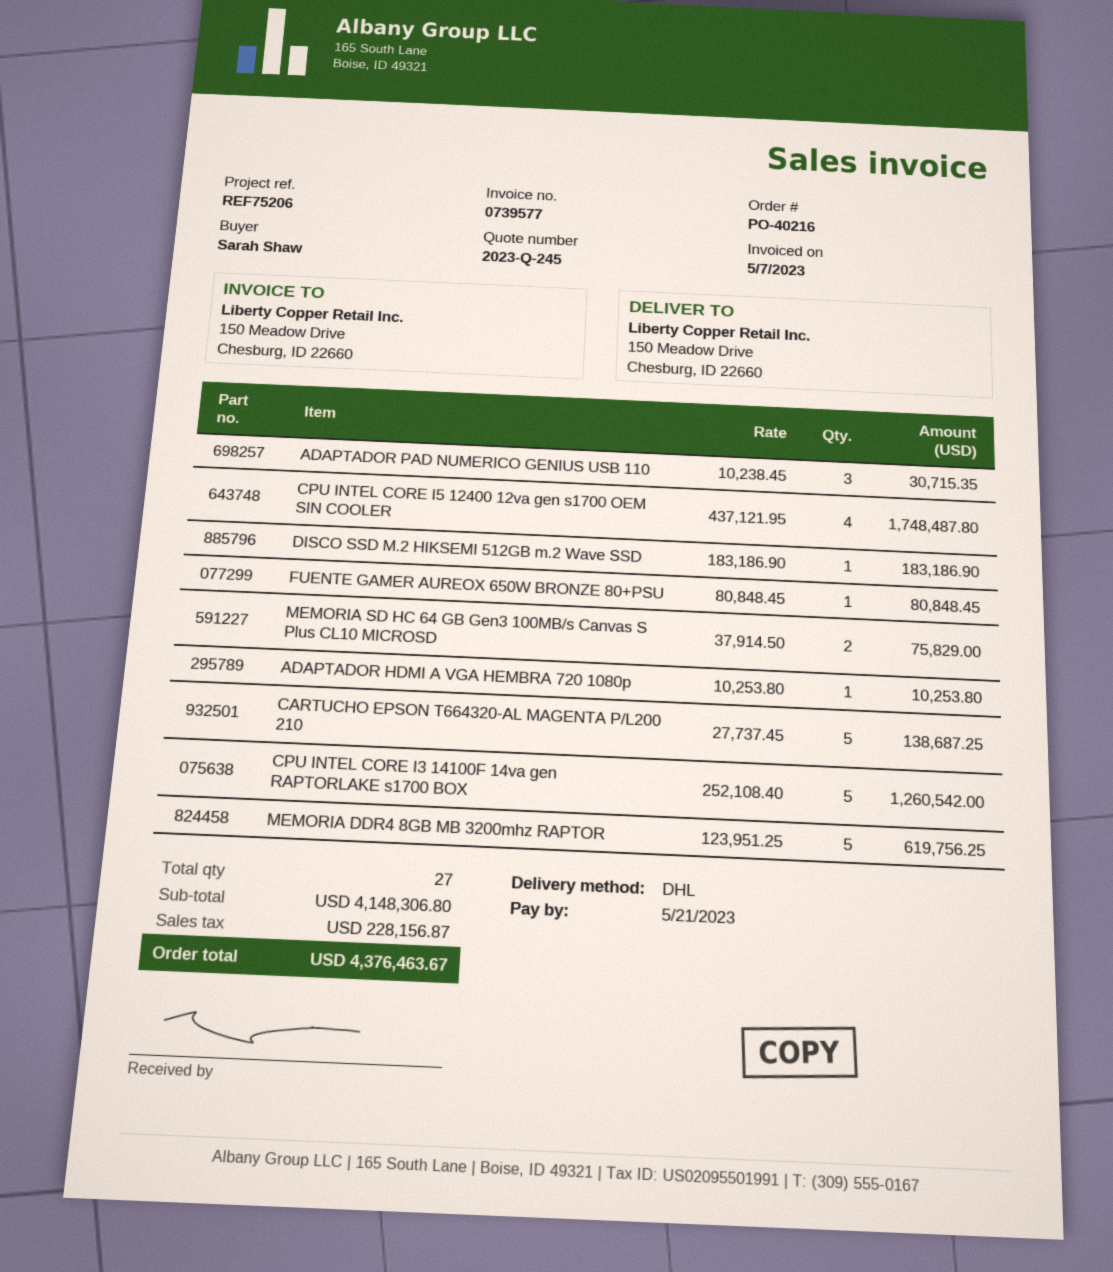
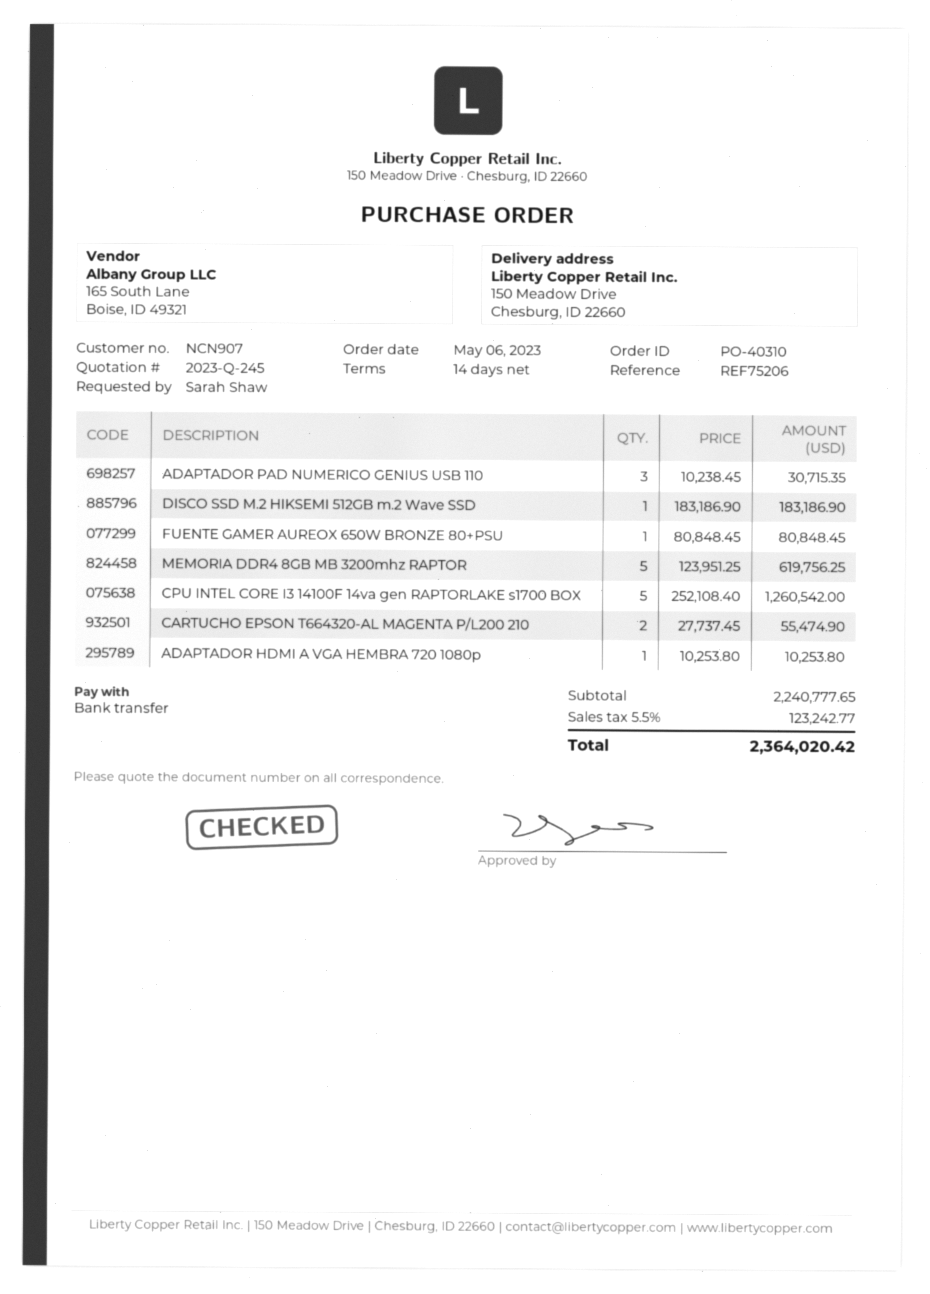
order number: PO-40216 -> PO-40310
CPU INTEL CORE I5 12400 12va gen s1700 OEM SIN COOLER: 4 x 437121.95 = 1748487.80 -> none
MEMORIA SD HC 64 GB Gen3 100MB/s Canvas S Plus CL10 MICROSD: 2 x 37914.50 = 75829.00 -> none
CARTUCHO EPSON T664320-AL MAGENTA P/L200 210: 5 x 27737.45 = 138687.25 -> 2 x 27737.45 = 55474.90
subtotal: 4148306.80 -> 2240777.65
tax: 228156.87 -> 123242.77
total: 4376463.67 -> 2364020.42

